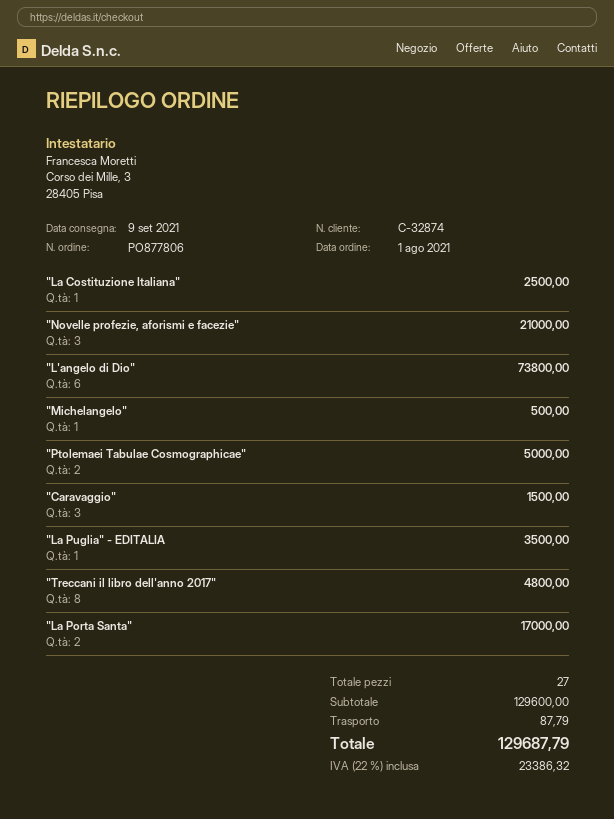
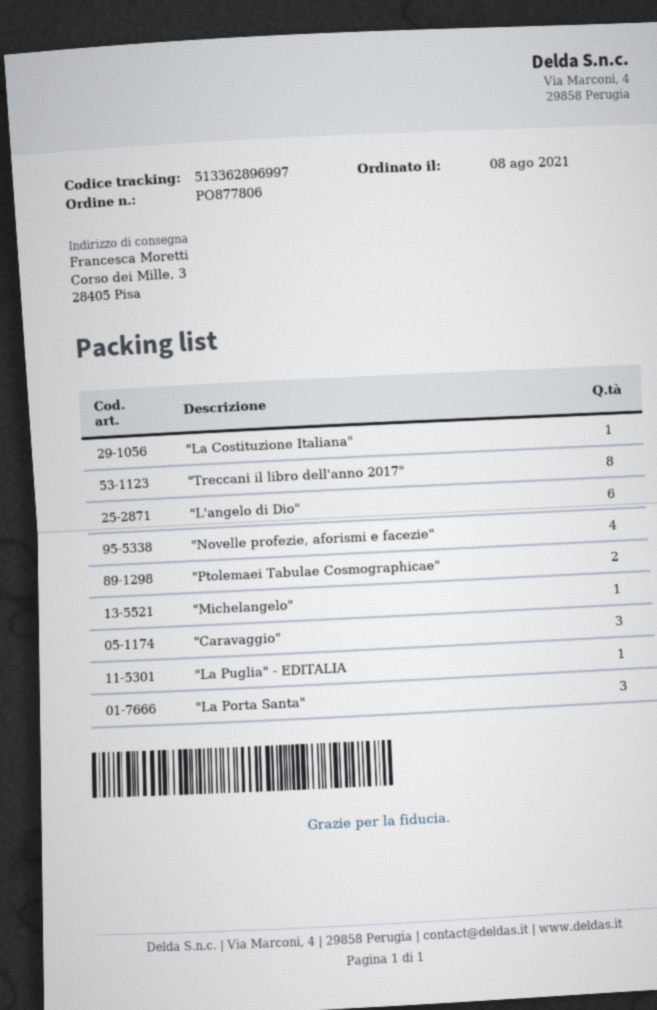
order date: 2021-08-01 -> 2021-08-08
"Novelle profezie, aforismi e facezie": 3 -> 4
"La Porta Santa": 2 -> 3

